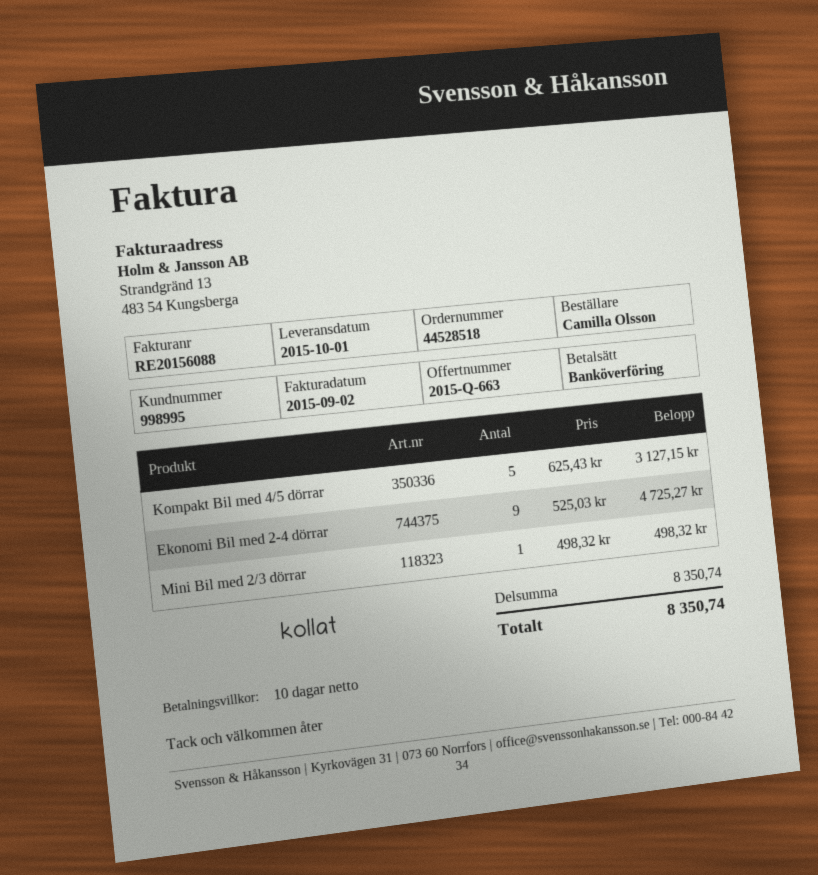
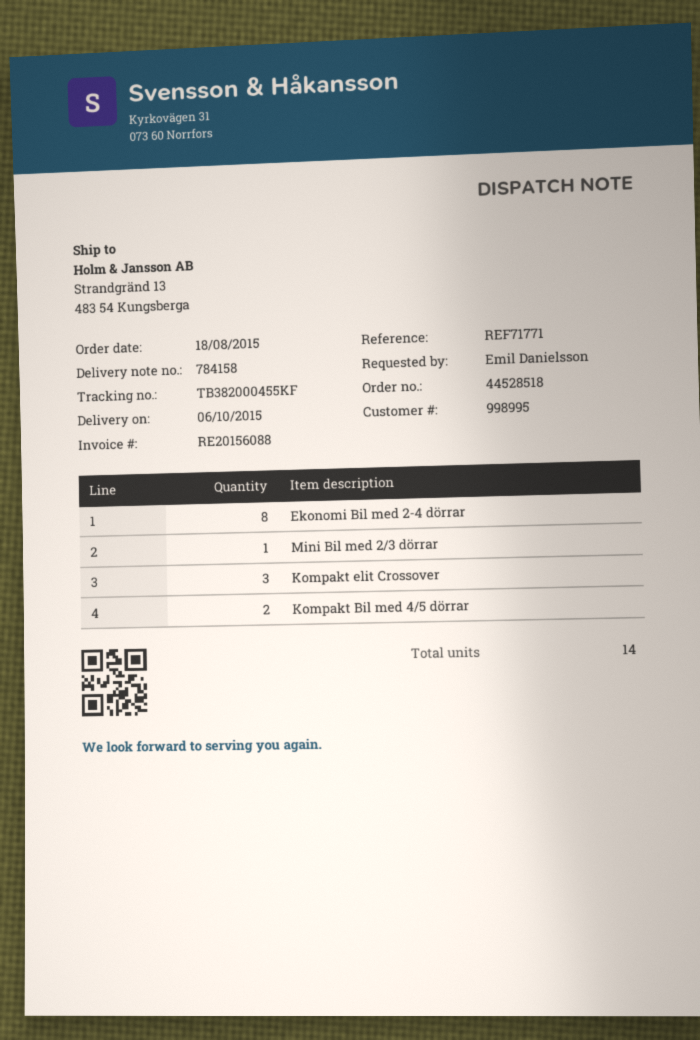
delivery date: 2015-10-01 -> 2015-10-06
ordered by: Camilla Olsson -> Emil Danielsson
Kompakt Bil med 4/5 dörrar: 5 -> 2
Ekonomi Bil med 2-4 dörrar: 9 -> 8
Kompakt elit Crossover: none -> 3

